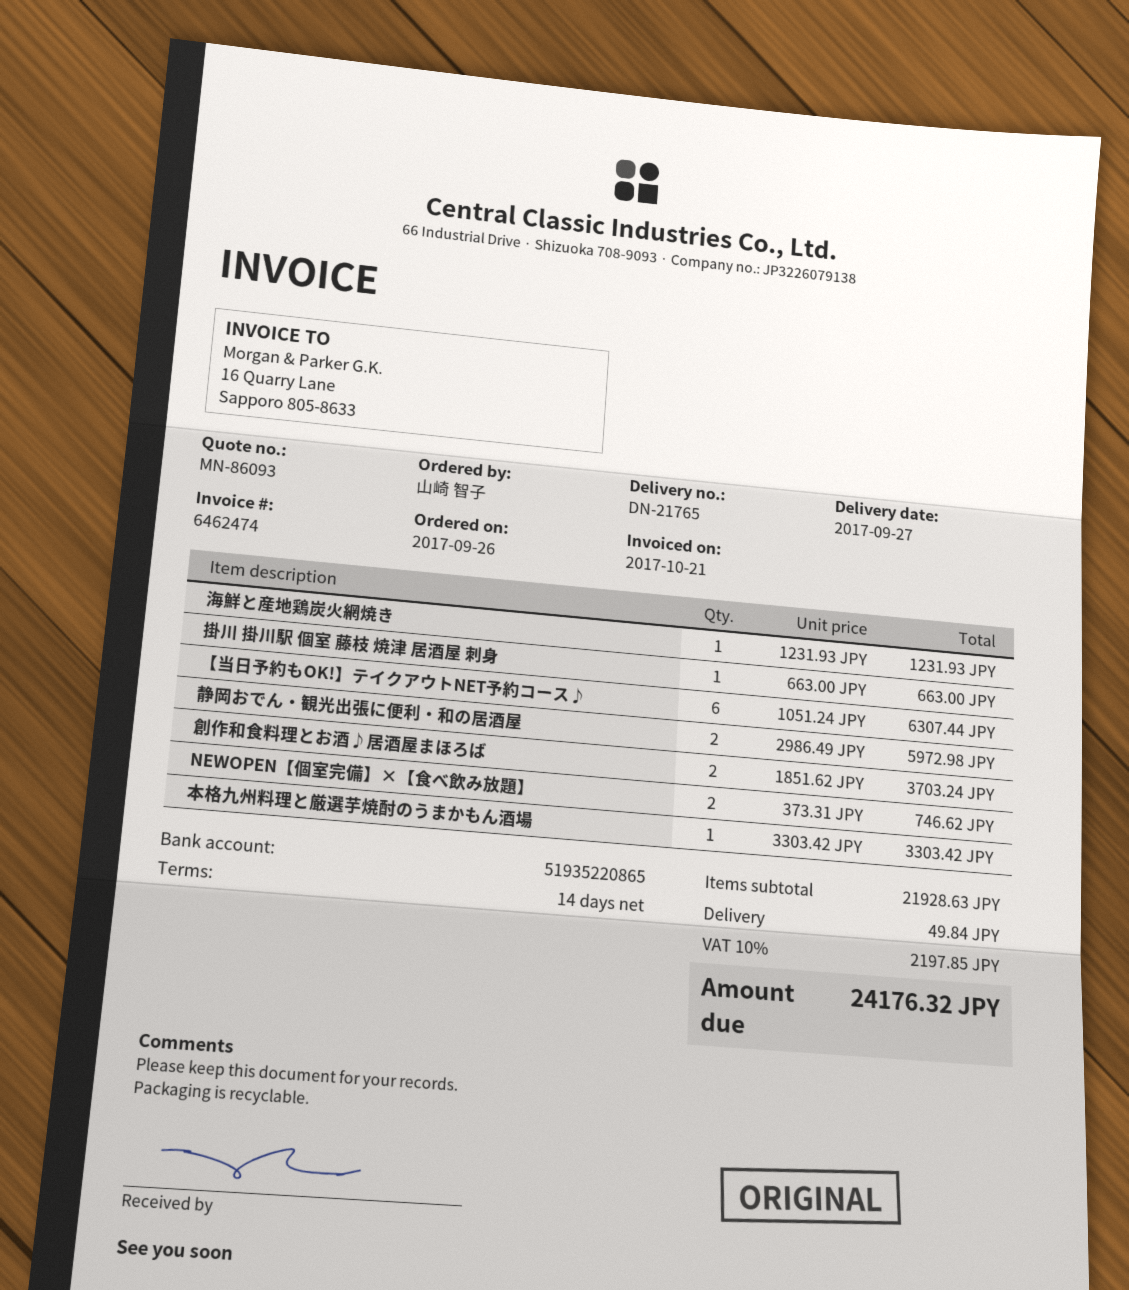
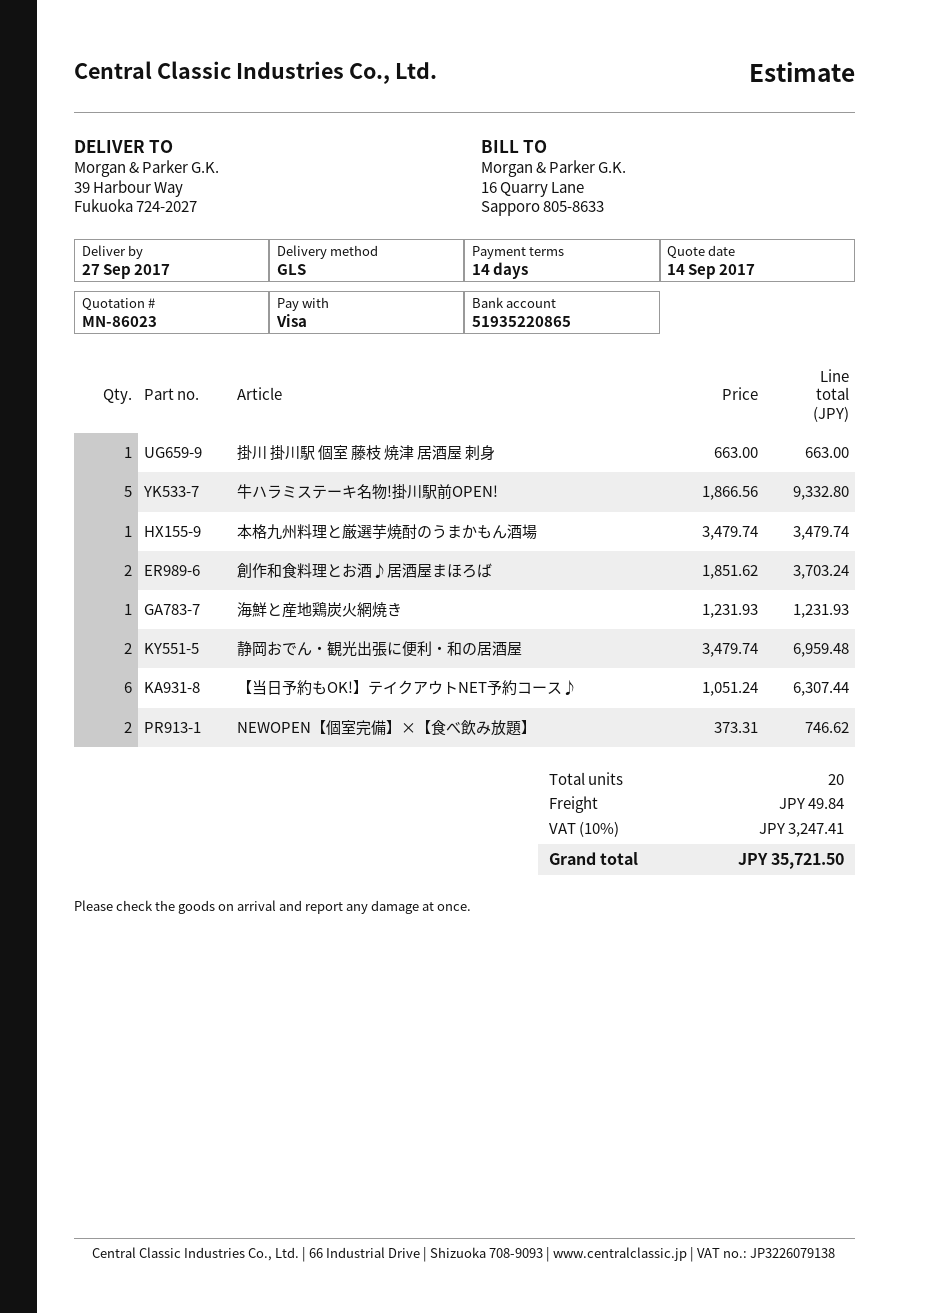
quote number: MN-86093 -> MN-86023
静岡おでん・観光出張に便利・和の居酒屋: 2 x 2986.49 = 5972.98 -> 2 x 3479.74 = 6959.48
本格九州料理と厳選芋焼酎のうまかもん酒場: 1 x 3303.42 = 3303.42 -> 1 x 3479.74 = 3479.74
牛ハラミステーキ名物!掛川駅前OPEN!: none -> 5 x 1866.56 = 9332.80
tax: 10% = 2197.85 -> 10% = 3247.41
total: 24176.32 -> 35721.50

